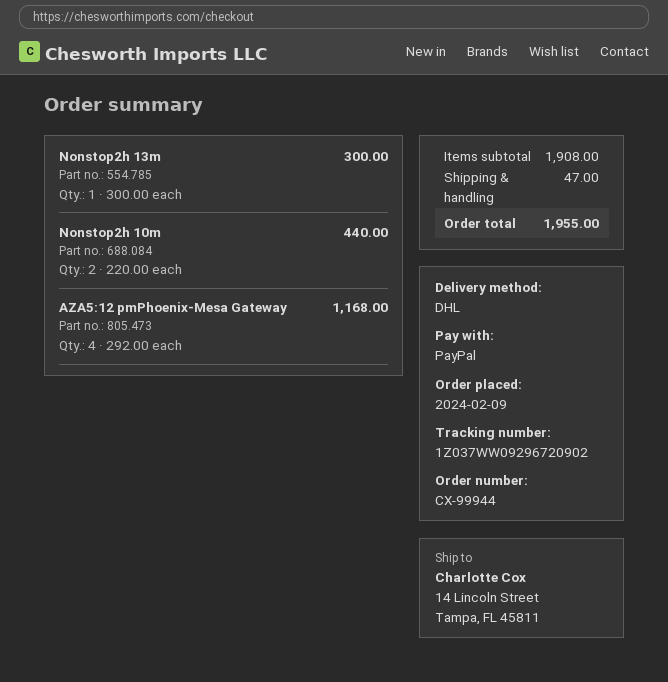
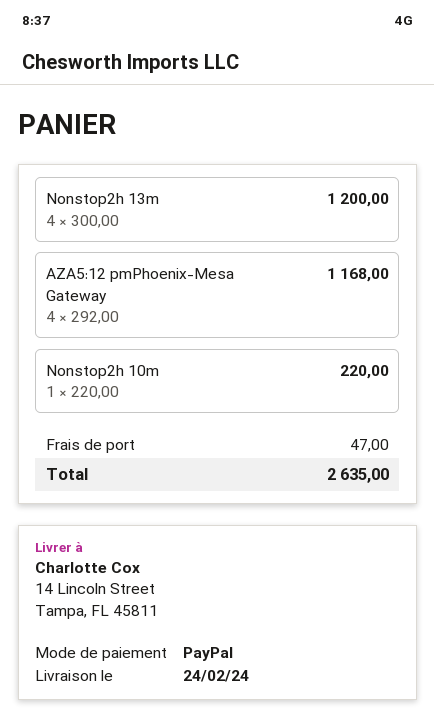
Nonstop2h 13m: 1 x 300.00 = 300.00 -> 4 x 300.00 = 1200.00
Nonstop2h 10m: 2 x 220.00 = 440.00 -> 1 x 220.00 = 220.00
total: 1955.00 -> 2635.00

